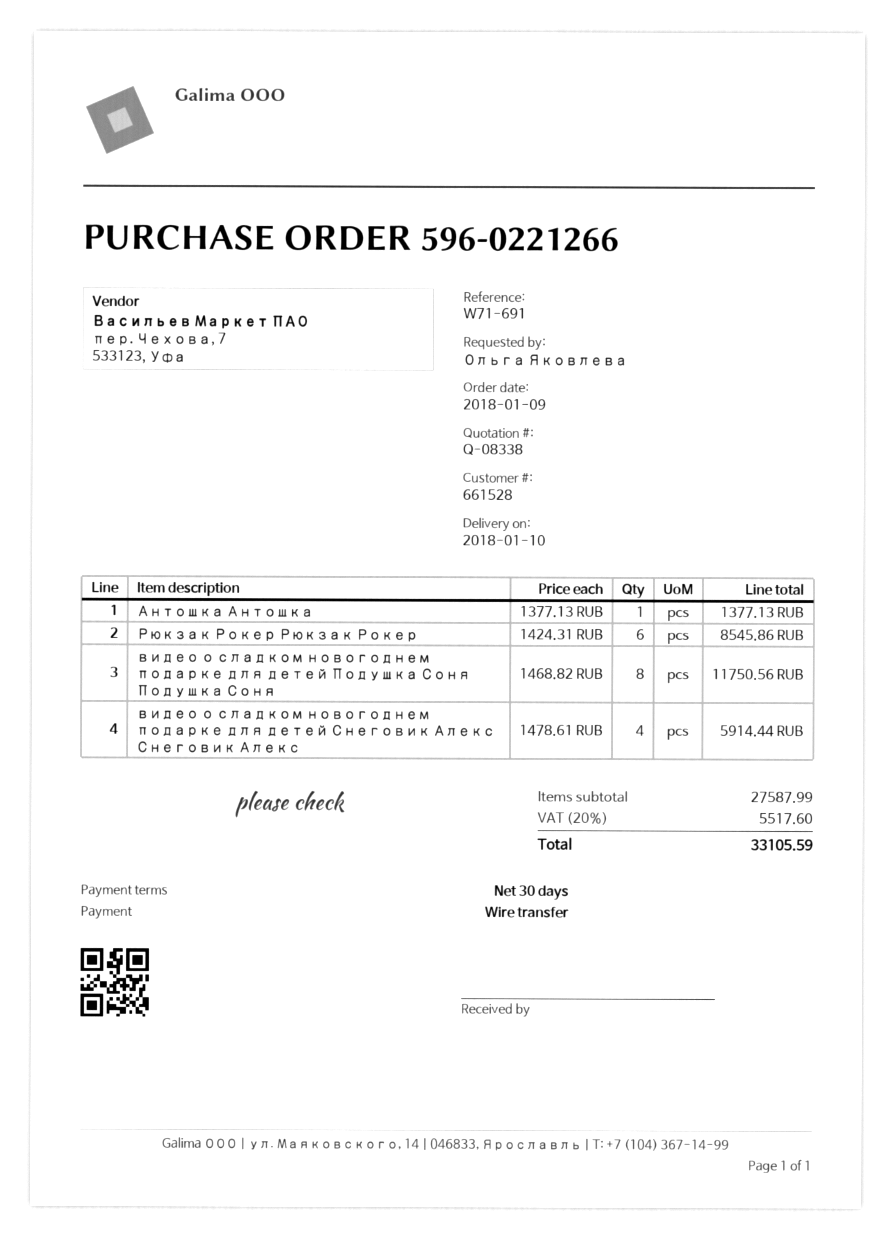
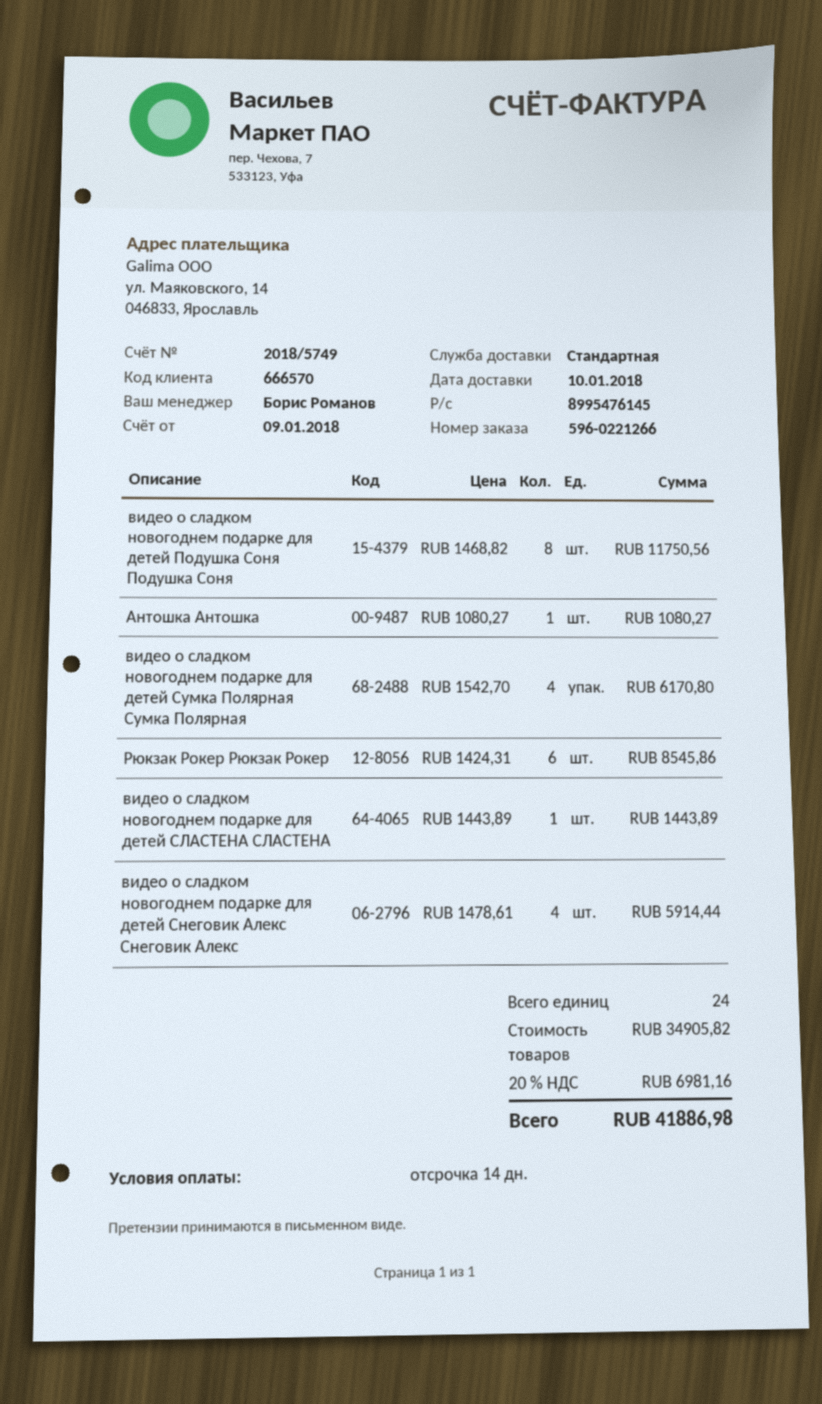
payment terms: 30 days -> 14 days
customer number: 661528 -> 666570
Антошка Антошка: 1 x 1377.13 = 1377.13 -> 1 x 1080.27 = 1080.27
видео о сладком новогоднем подарке для детей Сумка Полярная Сумка Полярная: none -> 4 x 1542.70 = 6170.80
видео о сладком новогоднем подарке для детей СЛАСТЕНА СЛАСТЕНА: none -> 1 x 1443.89 = 1443.89
subtotal: 27587.99 -> 34905.82
tax: 20% = 5517.60 -> 20% = 6981.16
total: 33105.59 -> 41886.98

